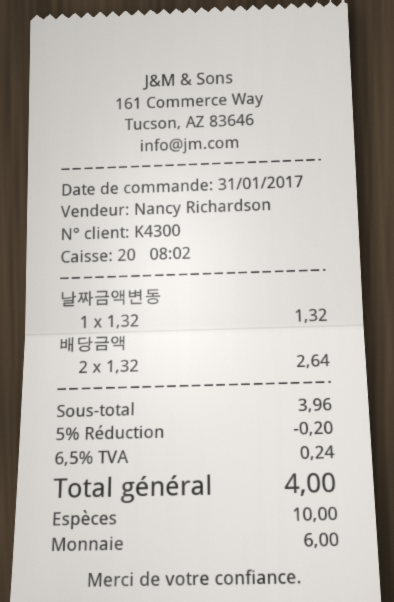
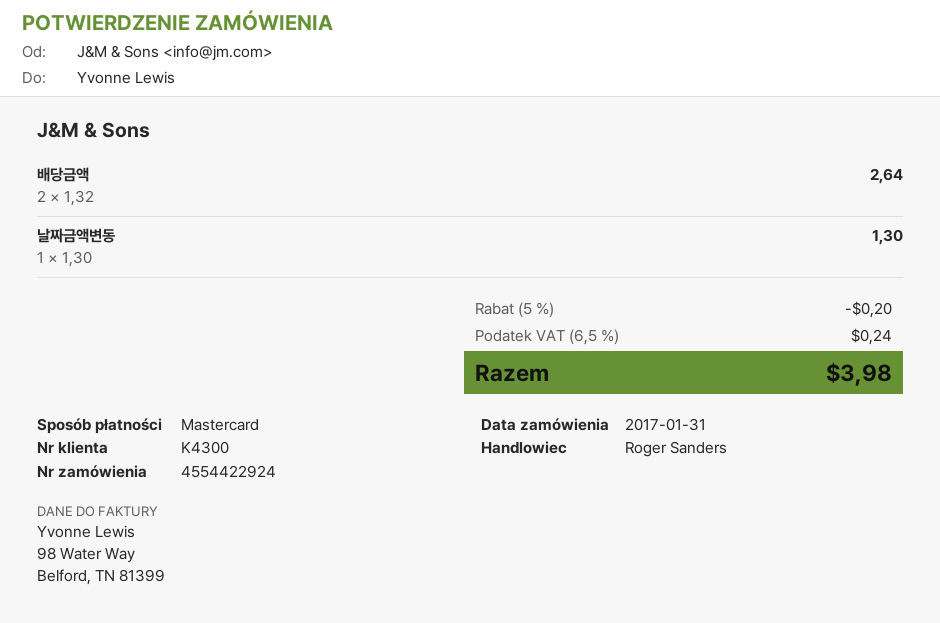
sales rep: Nancy Richardson -> Roger Sanders
payment method: cash -> Mastercard
날짜금액변동: 1 x 1.32 = 1.32 -> 1 x 1.30 = 1.30
total: 4.00 -> 3.98

